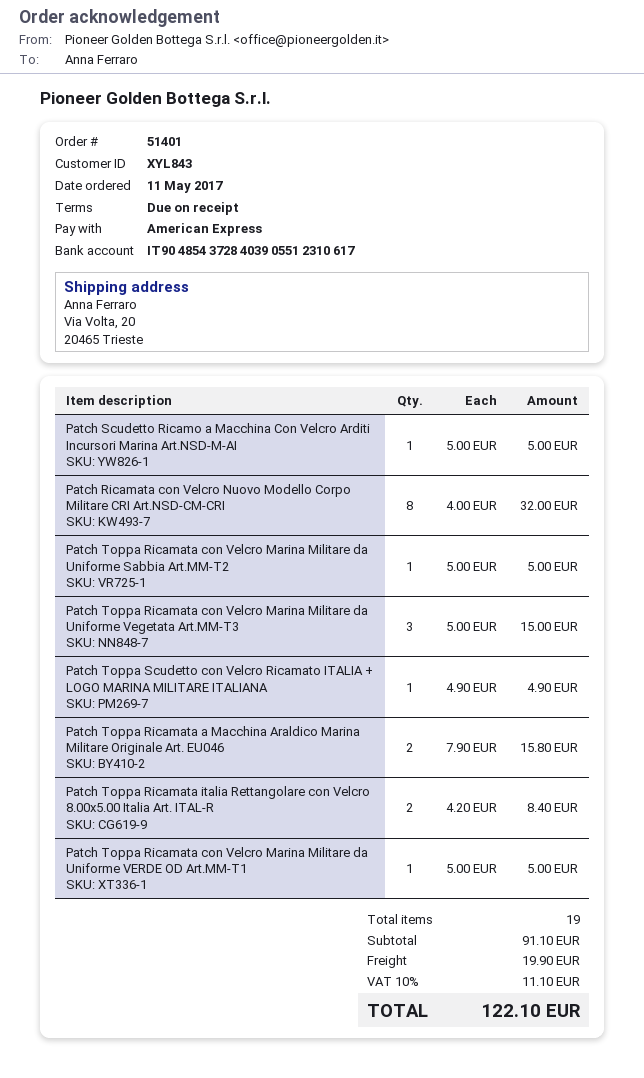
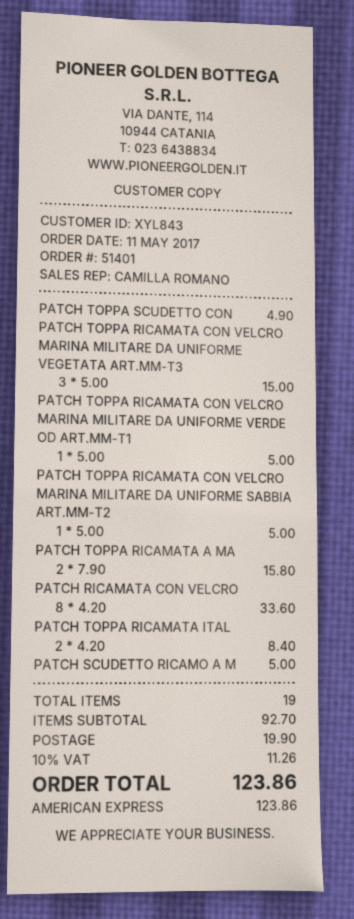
Patch Ricamata con Velcro Nuovo Modello Corpo Militare CRI Art.NSD-CM-CRI: 8 x 4.00 = 32.00 -> 8 x 4.20 = 33.60
subtotal: 91.10 -> 92.70
tax: 10% = 11.10 -> 10% = 11.26
total: 122.10 -> 123.86

